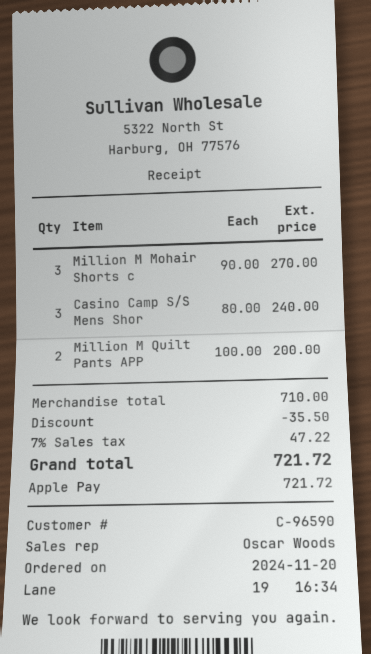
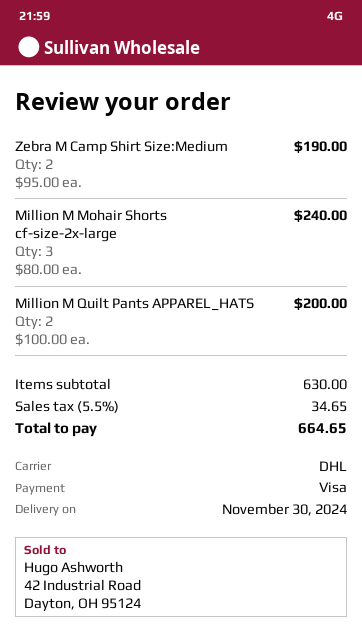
payment method: Apple Pay -> Visa
Million M Mohair Shorts c: 3 x 90.00 = 270.00 -> 3 x 80.00 = 240.00
Casino Camp S/S Mens Shor: 3 x 80.00 = 240.00 -> none
Zebra M Camp Shirt Size:Medium: none -> 2 x 95.00 = 190.00
subtotal: 710.00 -> 630.00
discount: 35.50 -> none
tax: 7% = 47.22 -> 5.5% = 34.65
total: 721.72 -> 664.65

